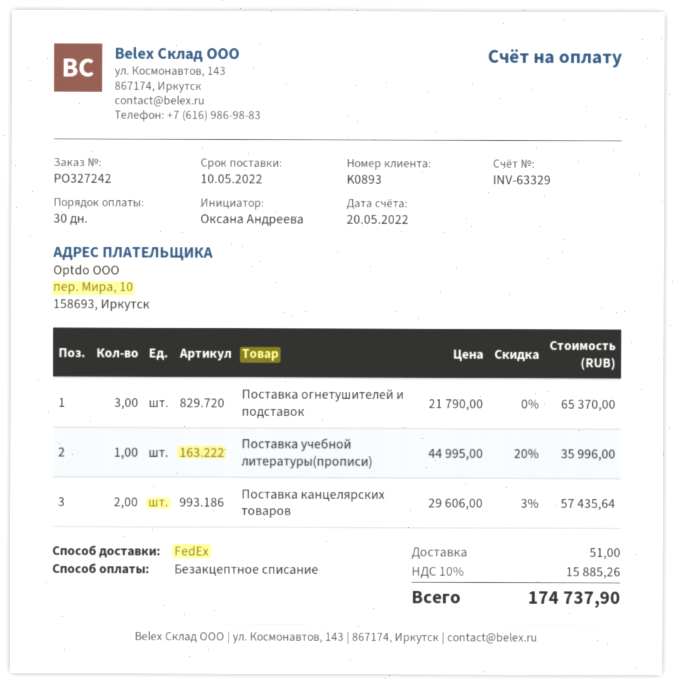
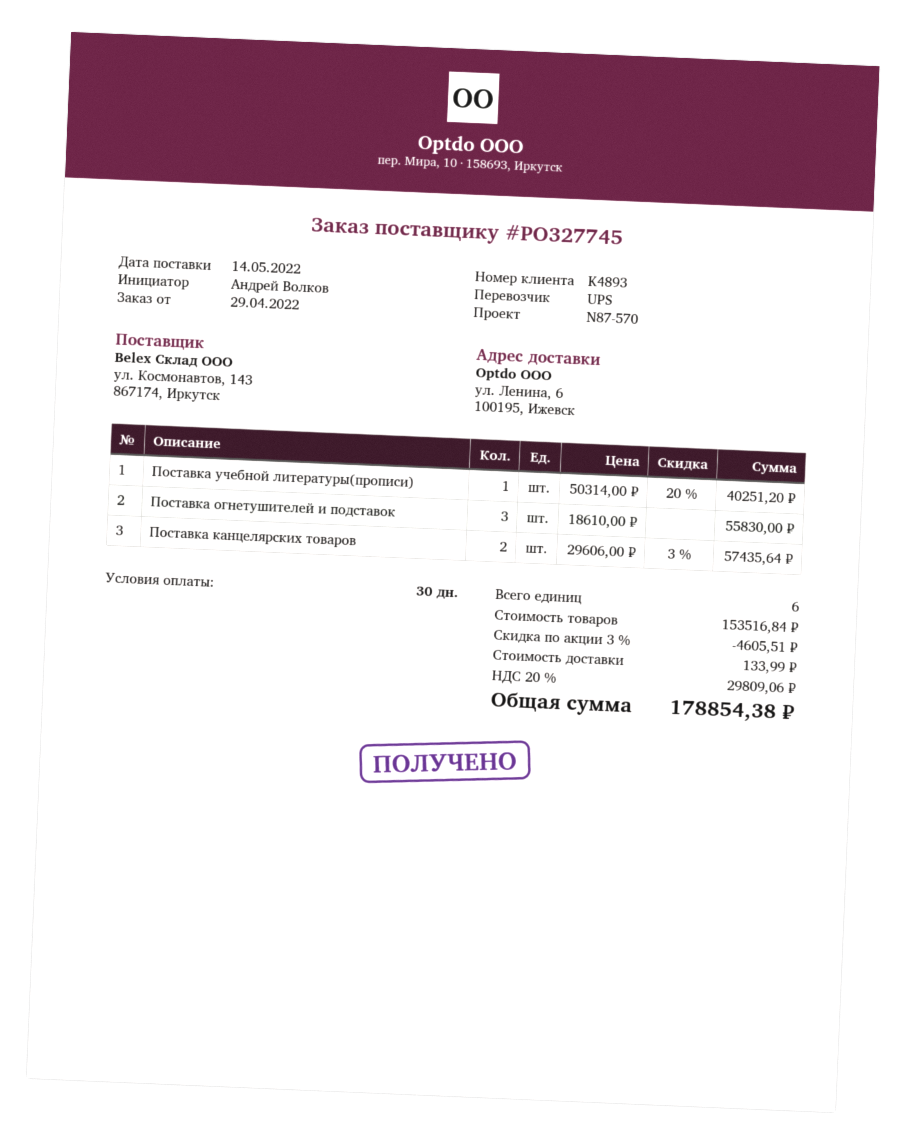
order number: PO327242 -> PO327745
delivery date: 2022-05-10 -> 2022-05-14
customer number: K0893 -> K4893
ordered by: Оксана Андреева -> Андрей Волков
shipping method: FedEx -> UPS
Поставка огнетушителей и подставок: 3 x 21790.00 = 65370.00 -> 3 x 18610.00 = 55830.00
Поставка учебной литературы(прописи): 1 x 44995.00 - 20% = 35996.00 -> 1 x 50314.00 - 20% = 40251.20
discount: none -> 3% = 4605.51
shipping: 51.00 -> 133.99
tax: 10% = 15885.26 -> 20% = 29809.06
total: 174737.90 -> 178854.38

